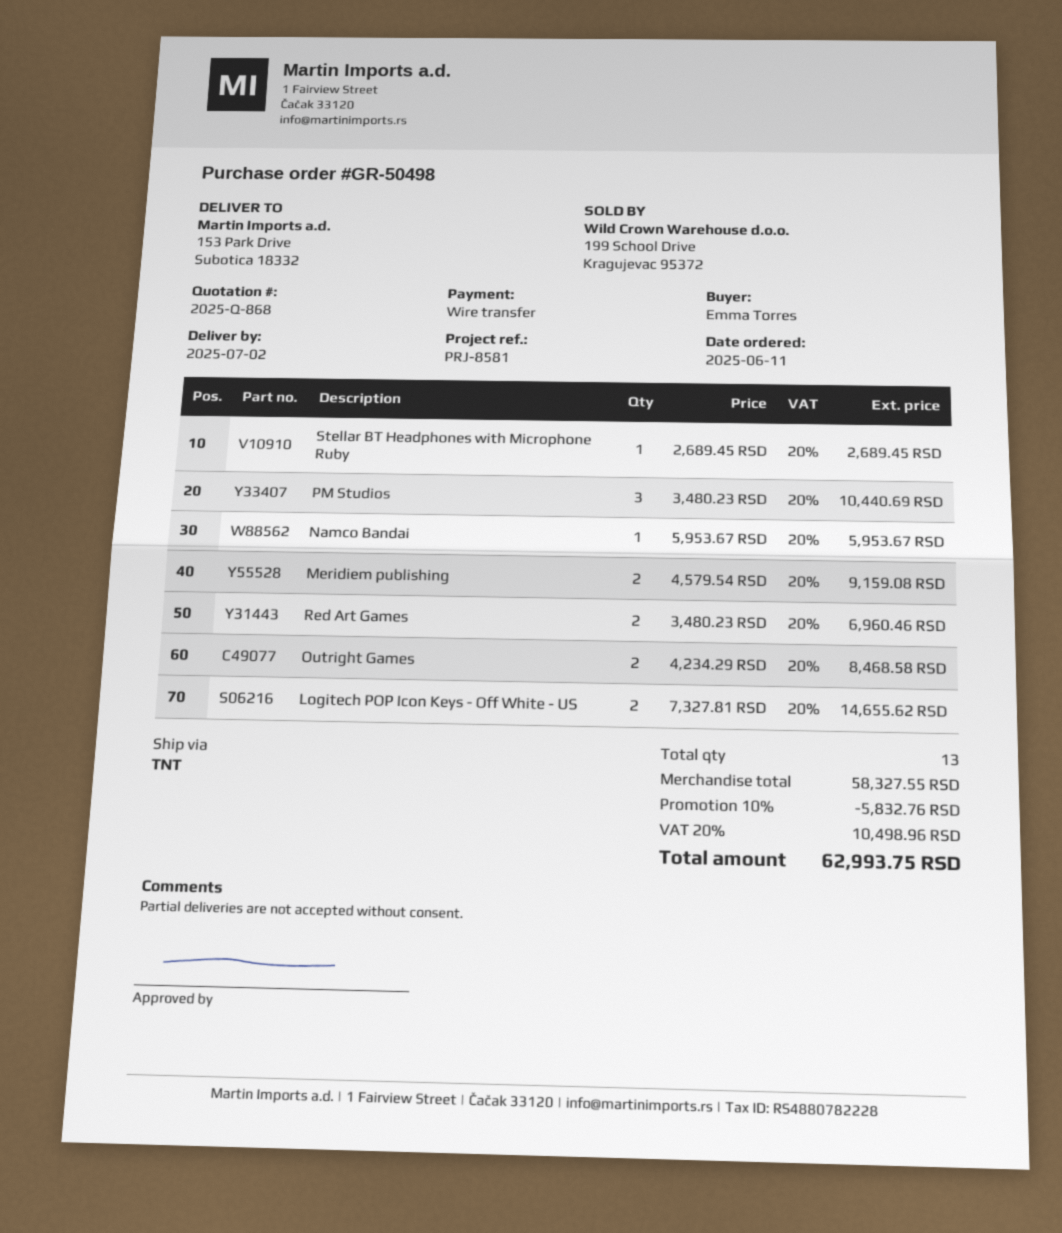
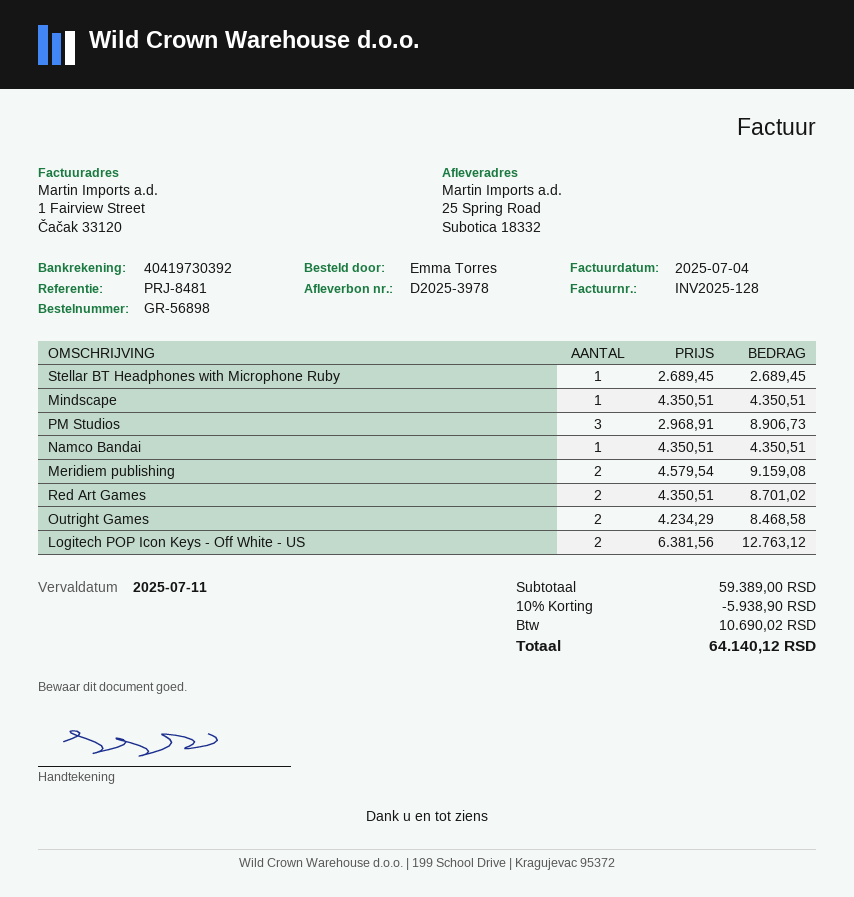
order number: GR-50498 -> GR-56898
reference: PRJ-8581 -> PRJ-8481
ship to: 153 Park Drive, Subotica 18332 -> 25 Spring Road, Subotica 18332
PM Studios: 3 x 3480.23 = 10440.69 -> 3 x 2968.91 = 8906.73
Namco Bandai: 1 x 5953.67 = 5953.67 -> 1 x 4350.51 = 4350.51
Red Art Games: 2 x 3480.23 = 6960.46 -> 2 x 4350.51 = 8701.02
Logitech POP Icon Keys - Off White - US: 2 x 7327.81 = 14655.62 -> 2 x 6381.56 = 12763.12
Mindscape: none -> 1 x 4350.51 = 4350.51
subtotal: 58327.55 -> 59389.00
discount: 10% = 5832.76 -> 10% = 5938.90
tax: 10498.96 -> 10690.02
total: 62993.75 -> 64140.12

